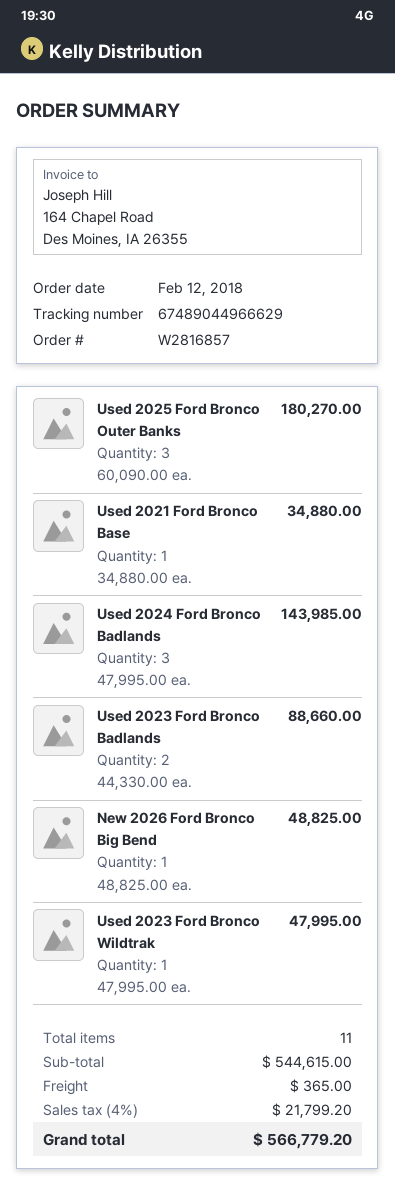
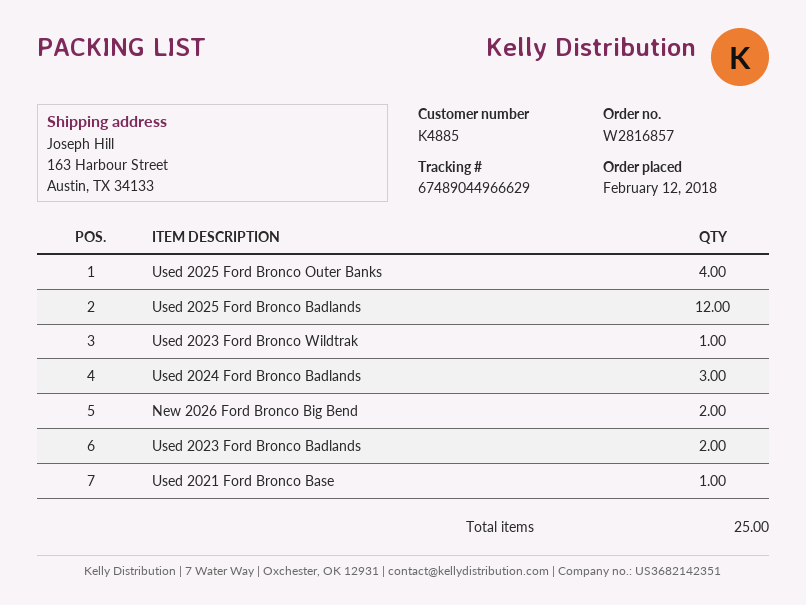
Used 2025 Ford Bronco Outer Banks: 3 -> 4
New 2026 Ford Bronco Big Bend: 1 -> 2
Used 2025 Ford Bronco Badlands: none -> 12
total quantity: 11 -> 25

